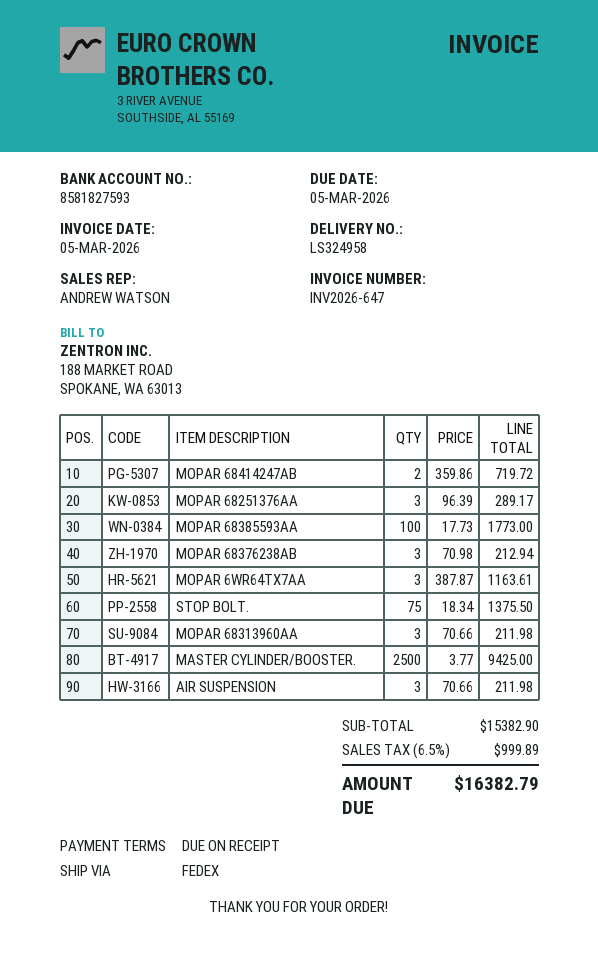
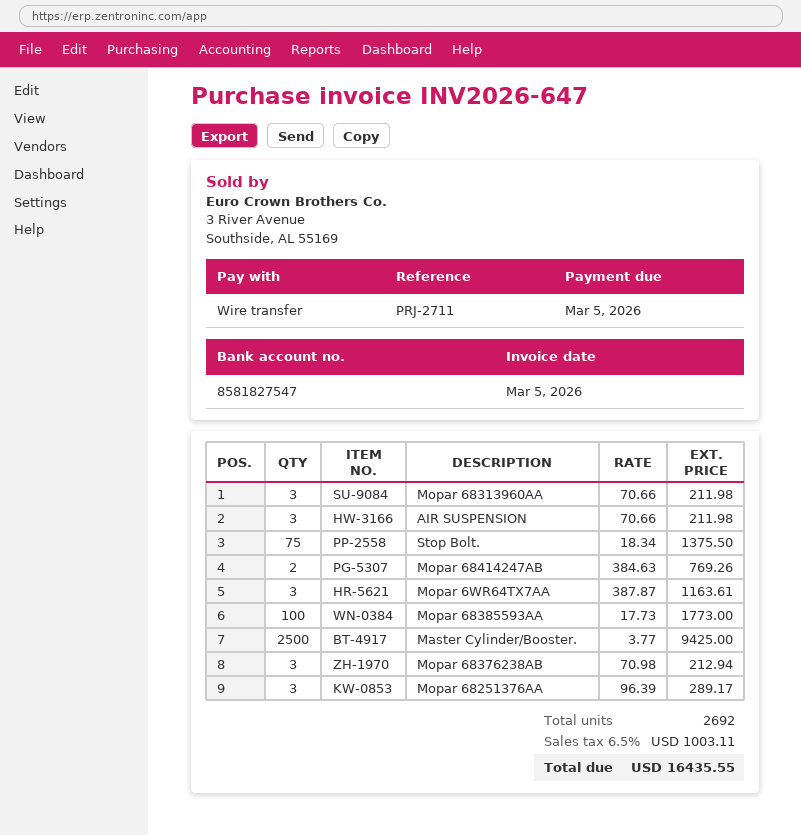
bank account: 8581827593 -> 8581827547
MOPAR 68414247AB: 2 x 359.86 = 719.72 -> 2 x 384.63 = 769.26
tax: 6.5% = 999.89 -> 6.5% = 1003.11
total: 16382.79 -> 16435.55

